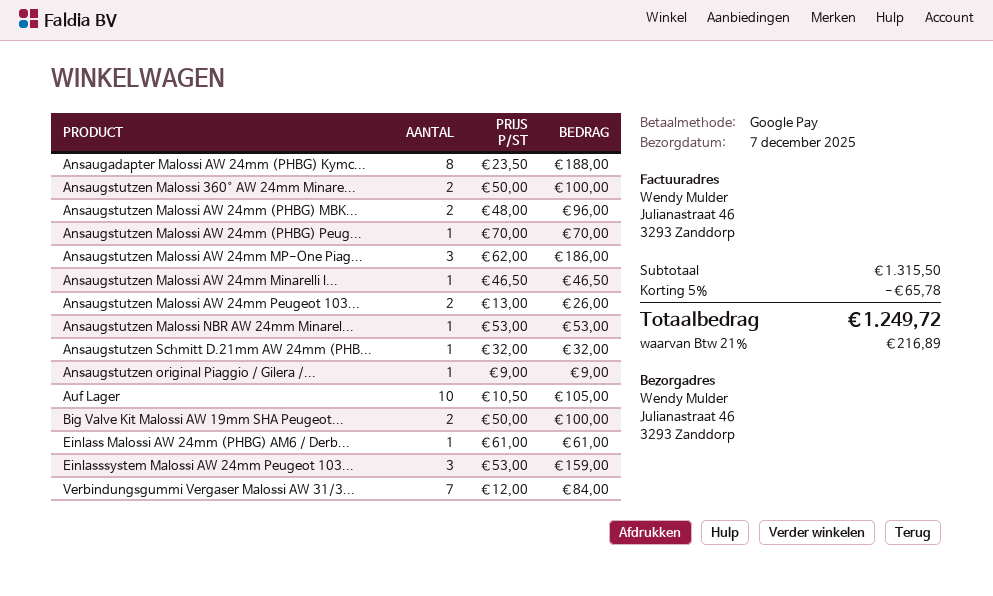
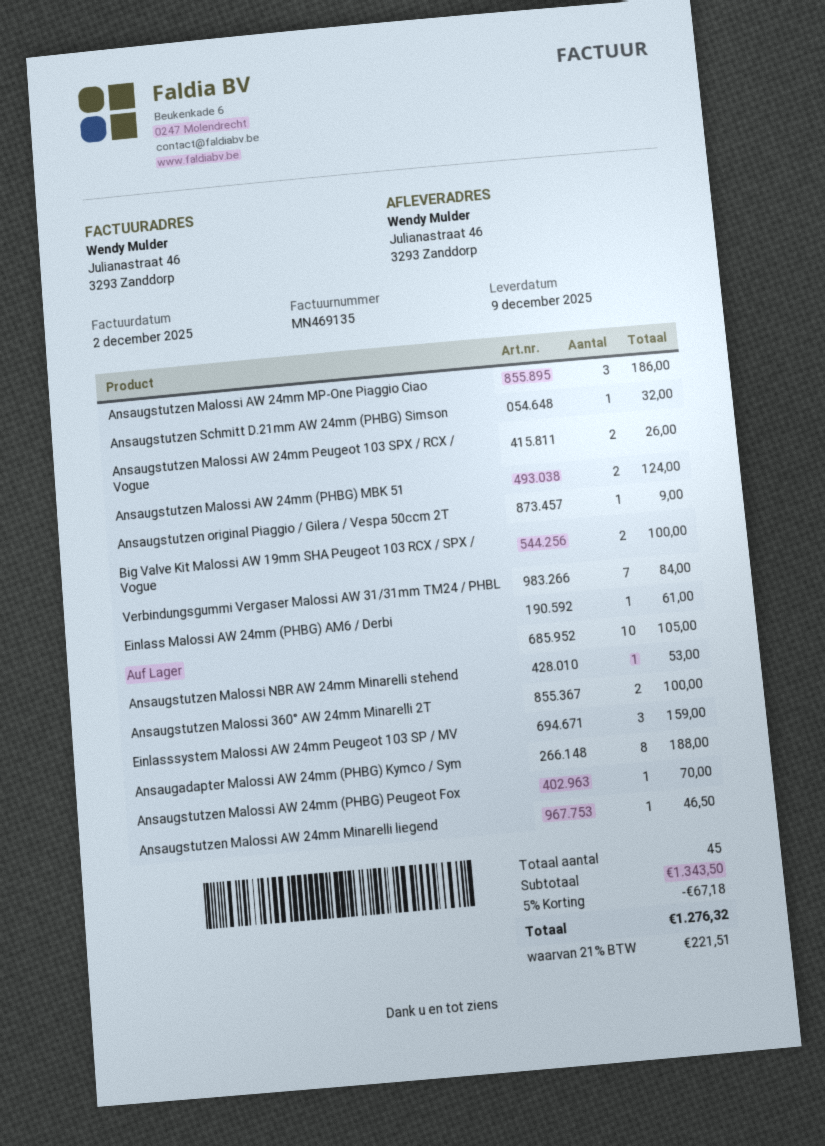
delivery date: 2025-12-07 -> 2025-12-09
Ansaugstutzen Malossi AW 24mm (PHBG) MBK...: 2 for 96.00 -> 2 for 124.00
subtotal: 1315.50 -> 1343.50
discount: 5% = 65.78 -> 5% = 67.18
tax: 21% = 216.89 -> 21% = 221.51
total: 1249.72 -> 1276.32

